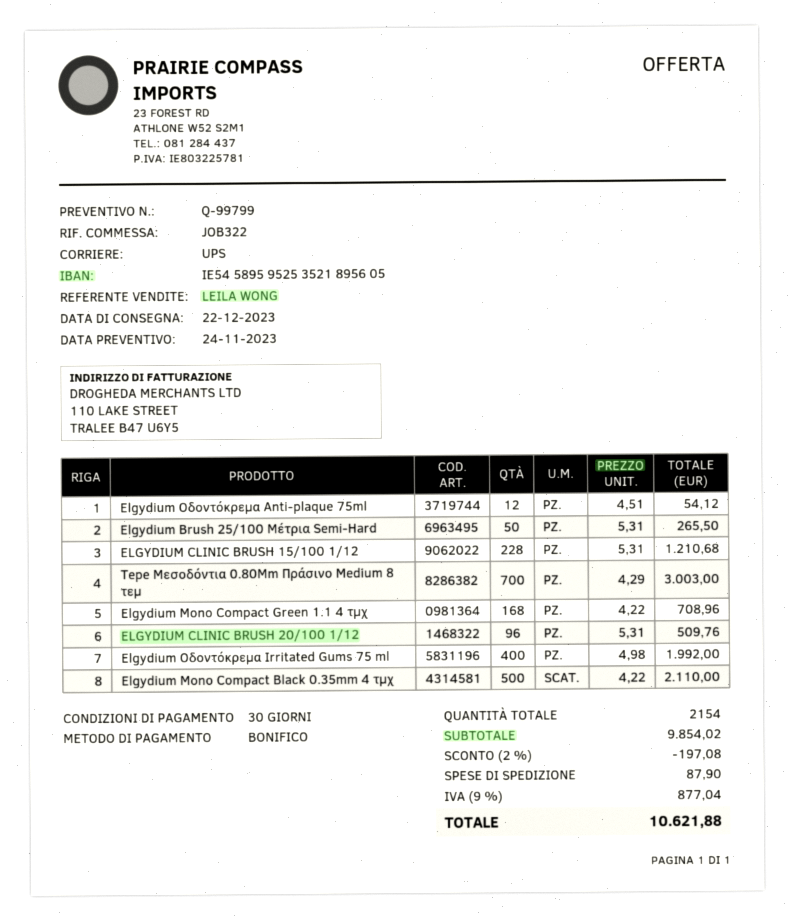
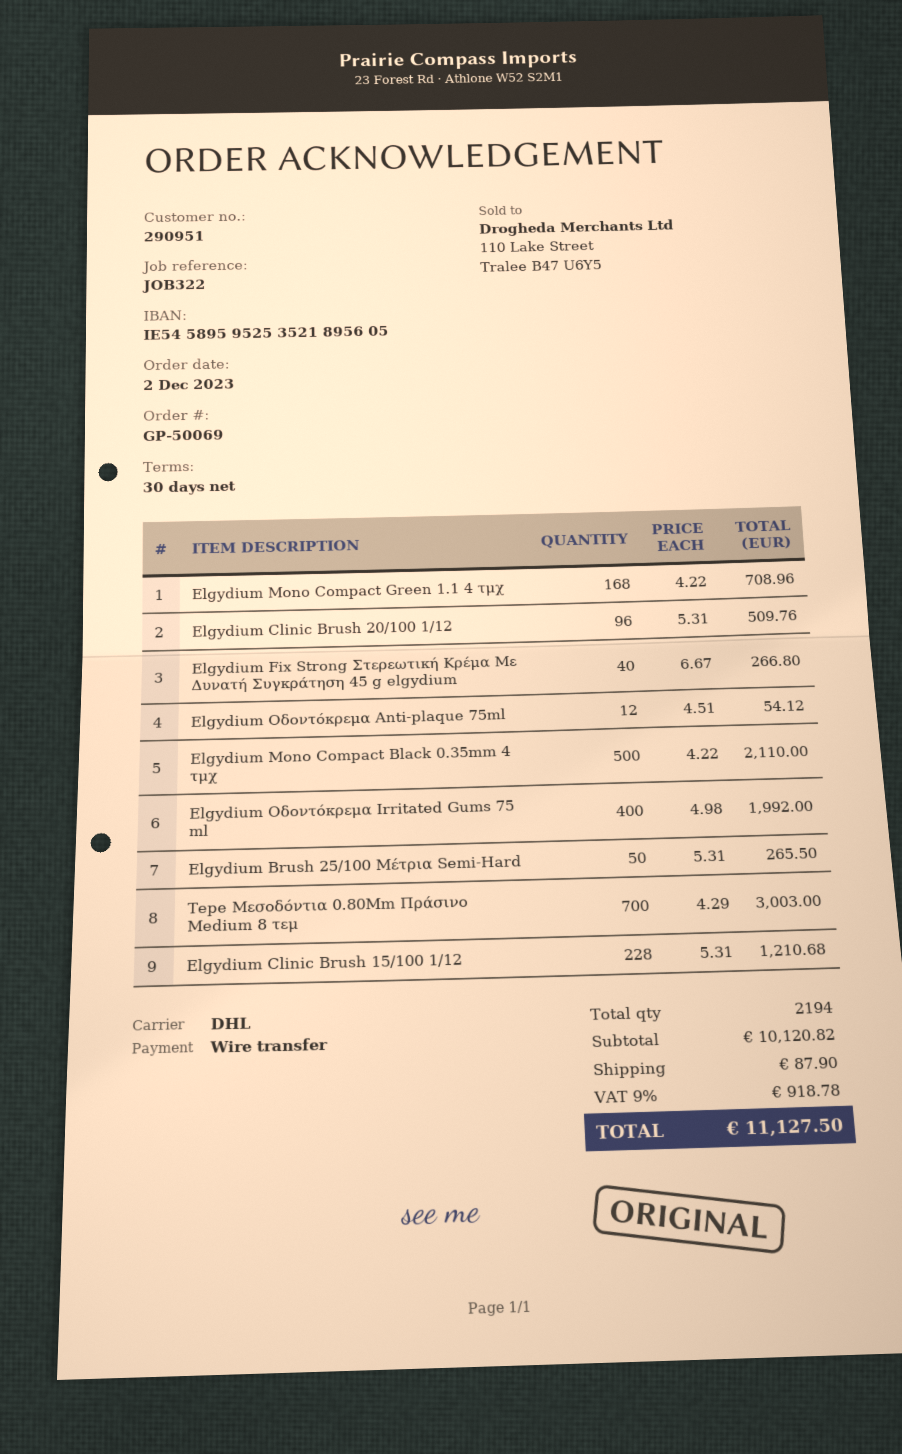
shipping method: UPS -> DHL
Elgydium Fix Strong Στερεωτική Κρέμα Με Δυνατή Συγκράτηση 45 g elgydium: none -> 40 x 6.67 = 266.80
total quantity: 2154 -> 2194
subtotal: 9854.02 -> 10120.82
discount: 2% = 197.08 -> none
tax: 9% = 877.04 -> 9% = 918.78
total: 10621.88 -> 11127.50

